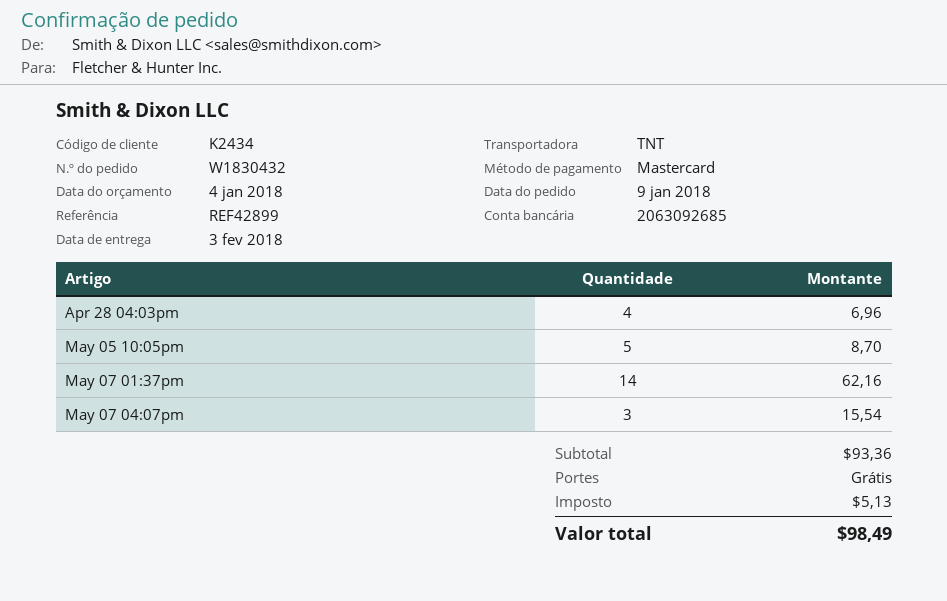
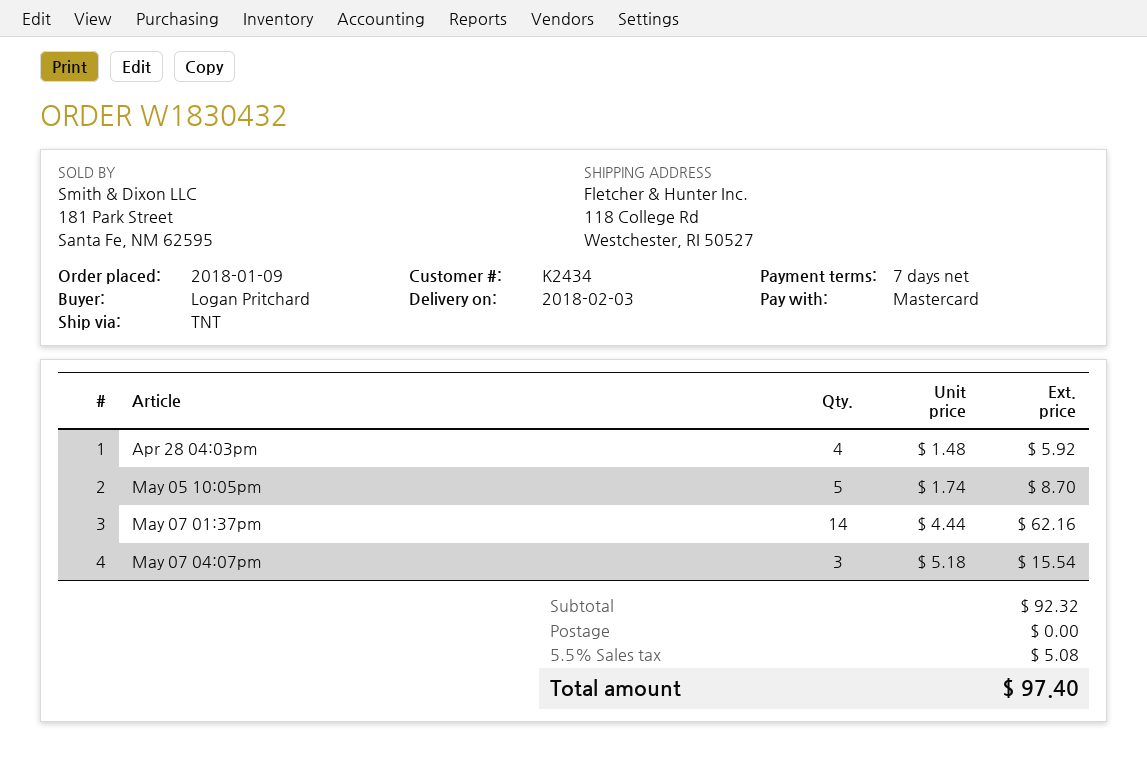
Apr 28 04:03pm: 4 for 6.96 -> 4 for 5.92
subtotal: 93.36 -> 92.32
tax: 5.13 -> 5.08
total: 98.49 -> 97.40

